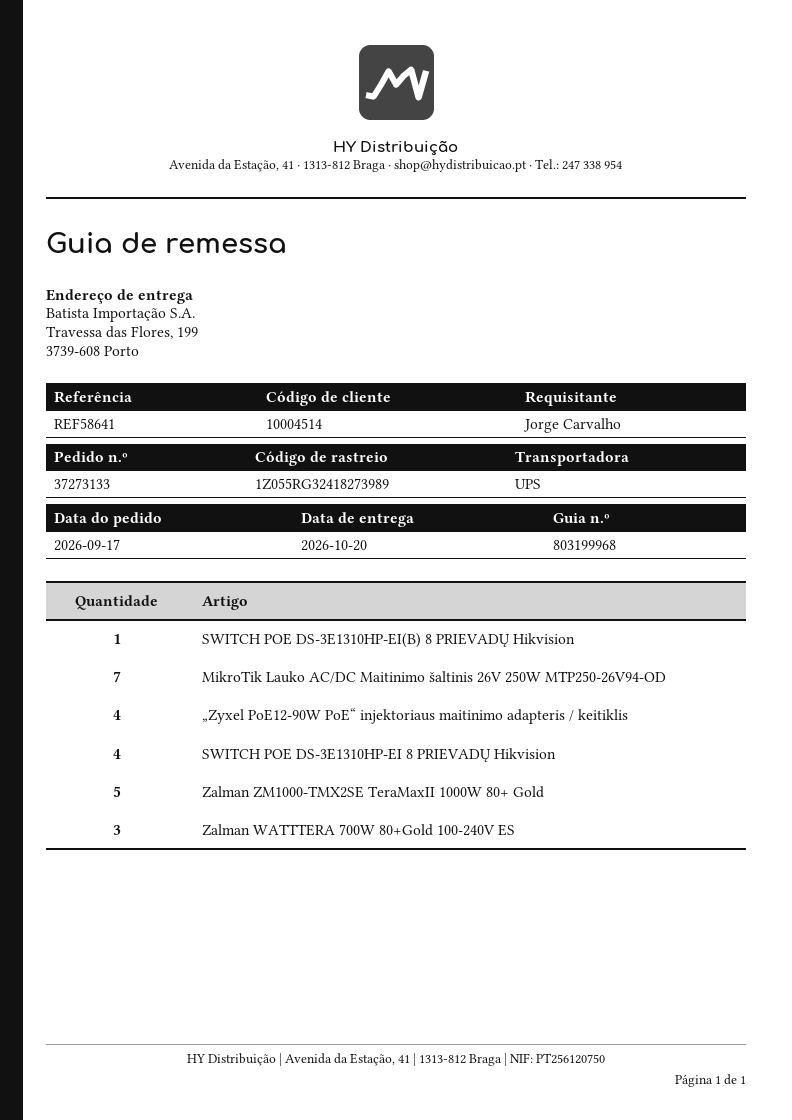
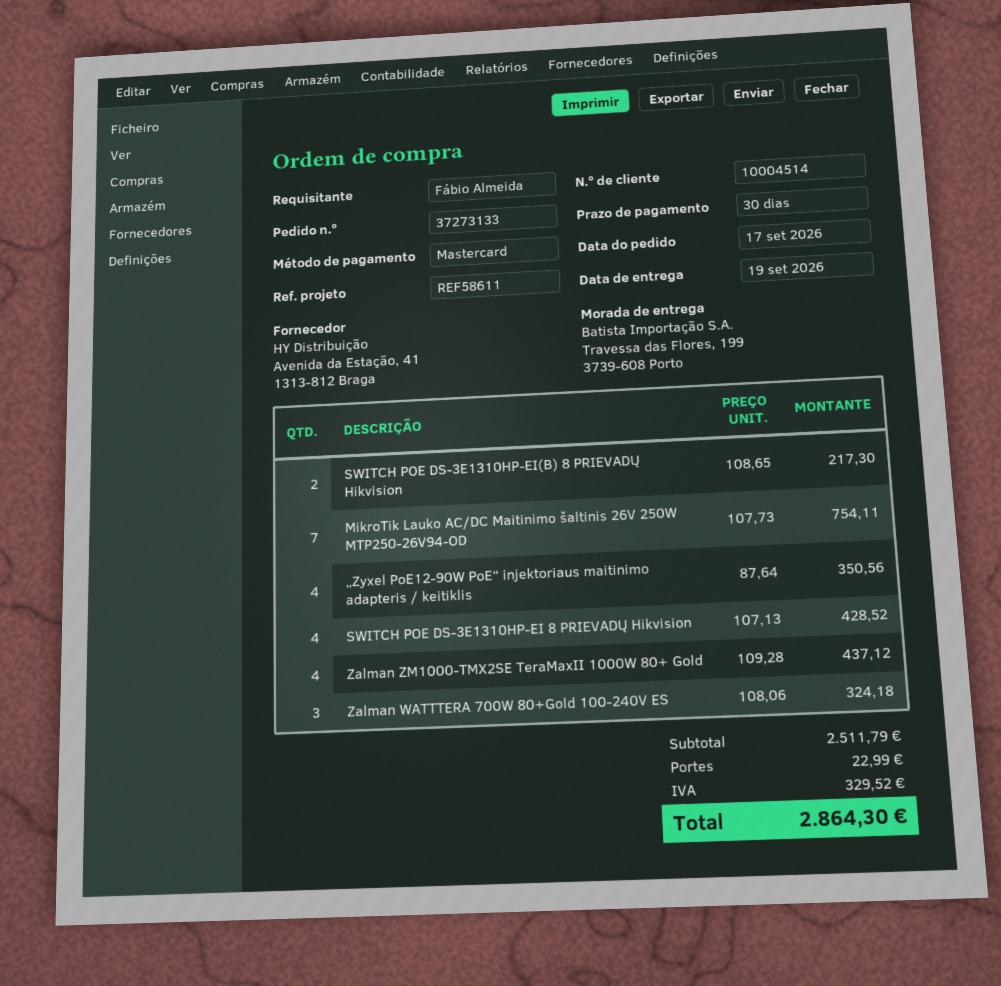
delivery date: 2026-10-20 -> 2026-09-19
reference: REF58641 -> REF58611
ordered by: Jorge Carvalho -> Fábio Almeida
SWITCH POE DS-3E1310HP-EI(B) 8 PRIEVADŲ Hikvision: 1 -> 2
Zalman ZM1000-TMX2SE TeraMaxII 1000W 80+ Gold: 5 -> 4

